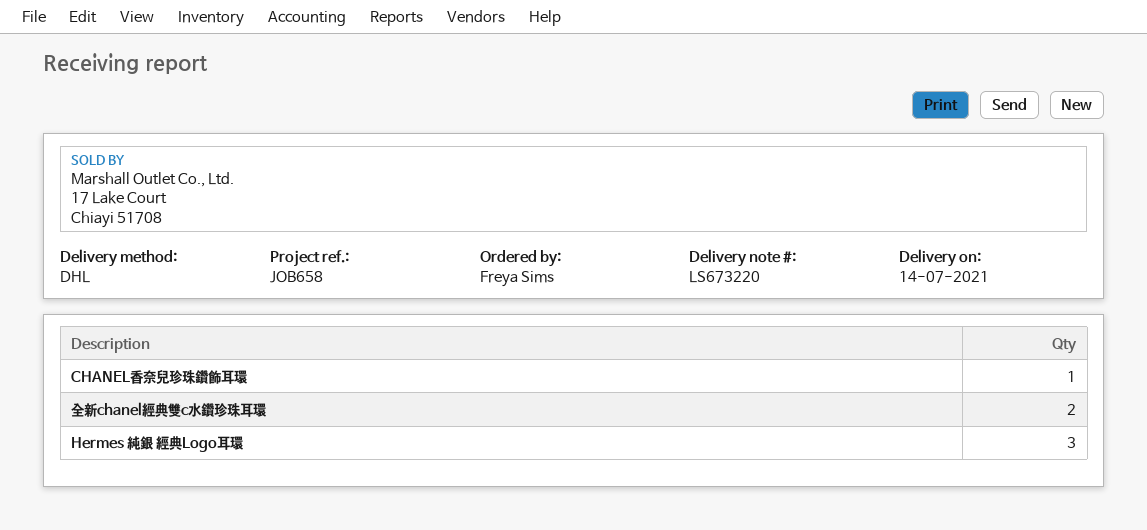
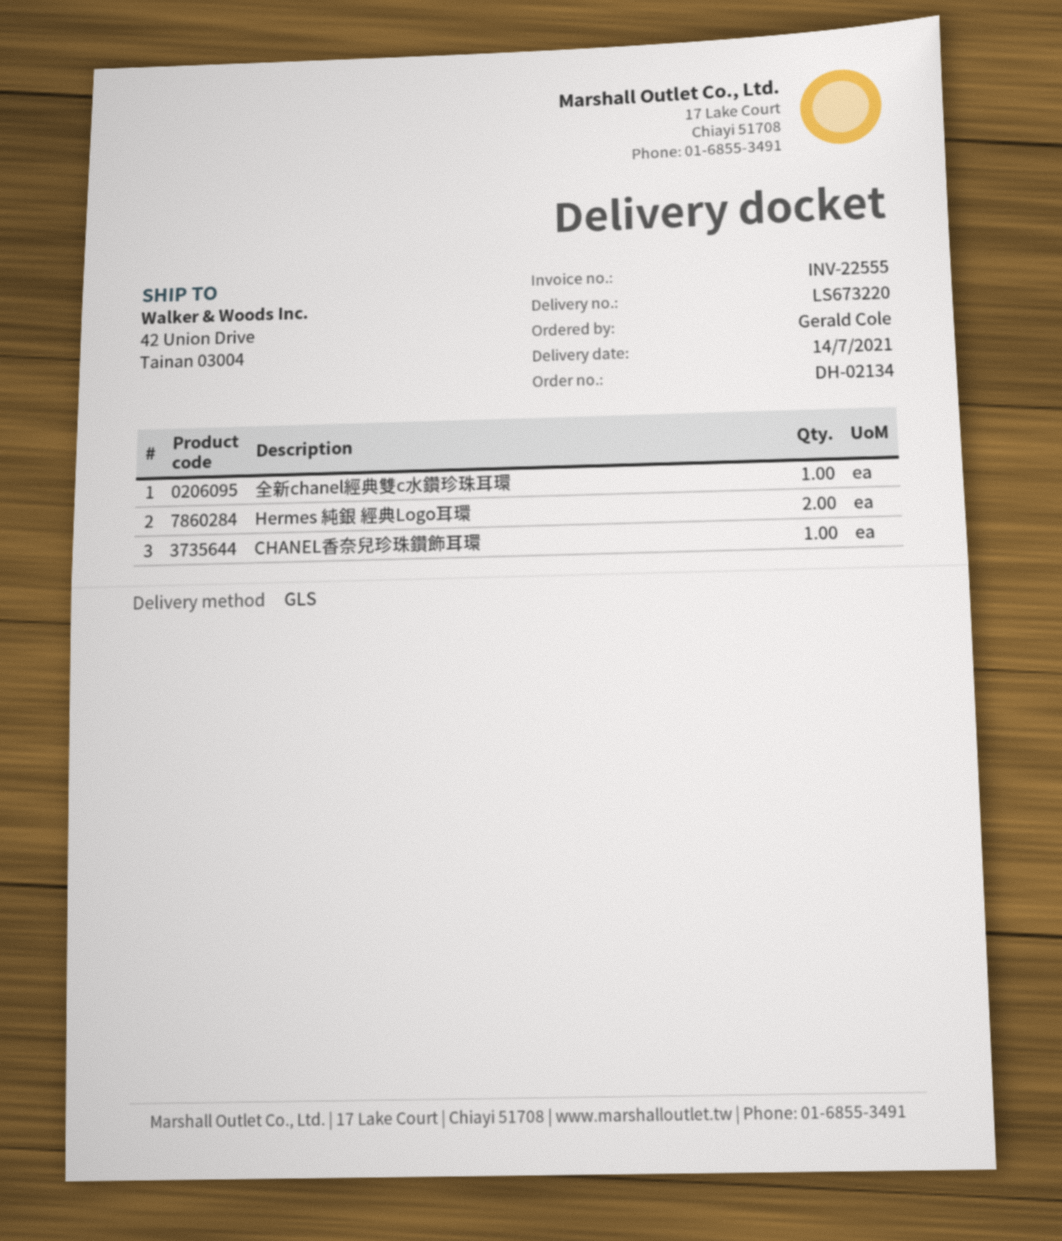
ordered by: Freya Sims -> Gerald Cole
shipping method: DHL -> GLS
全新chanel經典雙c水鑽珍珠耳環: 2 -> 1
Hermes 純銀 經典Logo耳環: 3 -> 2

